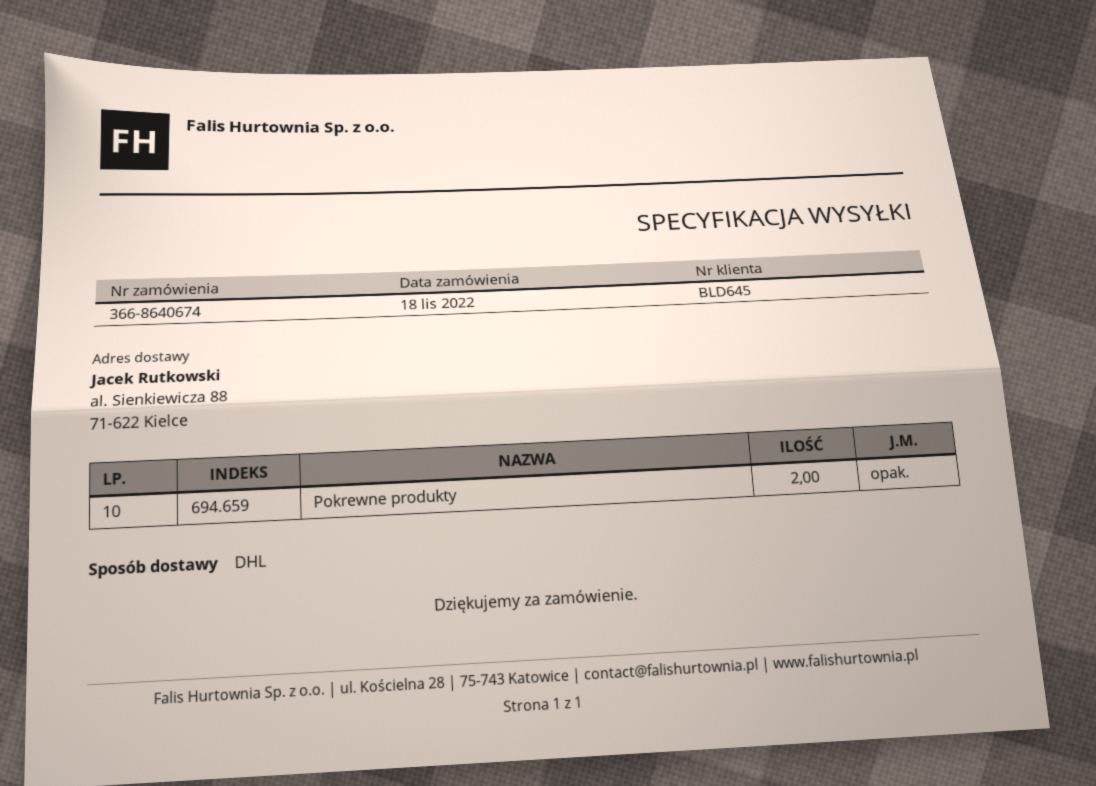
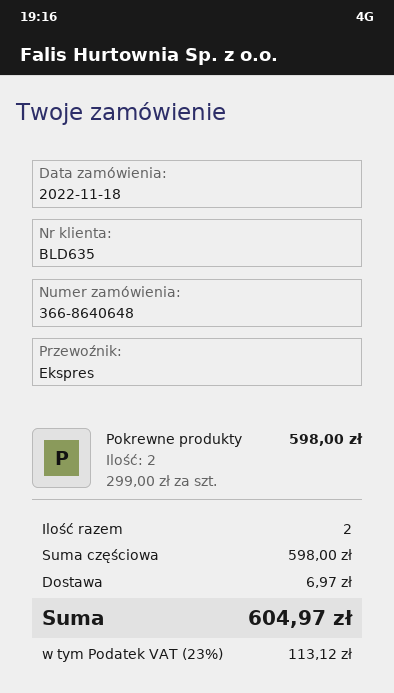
order number: 366-8640674 -> 366-8640648
customer number: BLD645 -> BLD635
shipping method: DHL -> express

